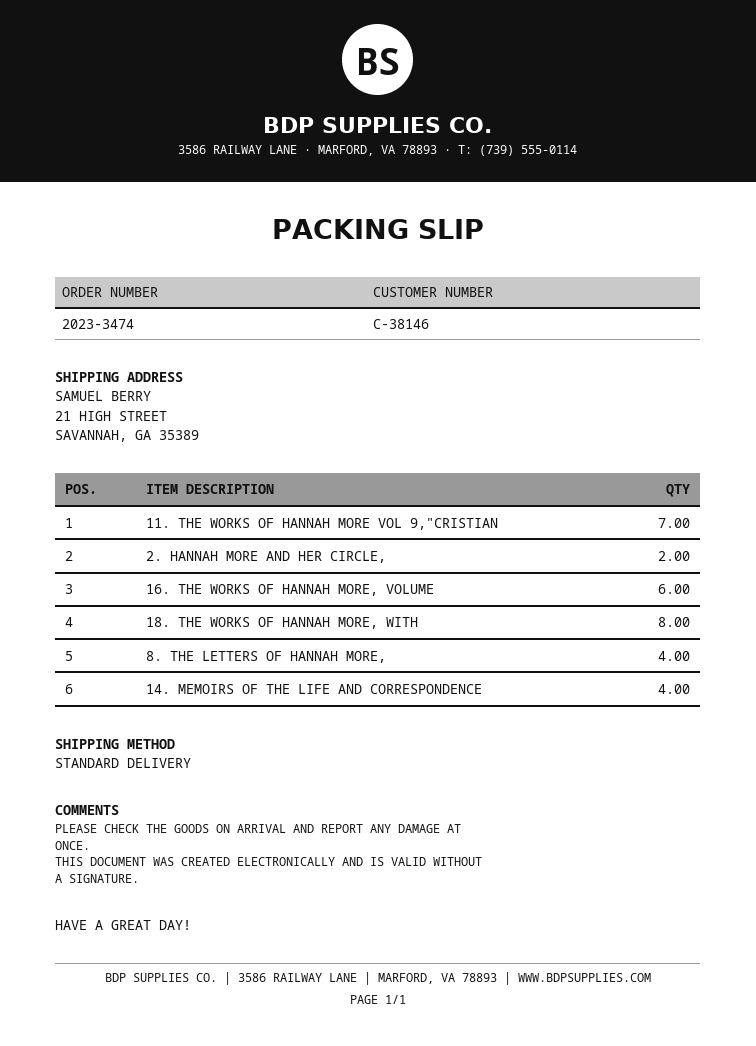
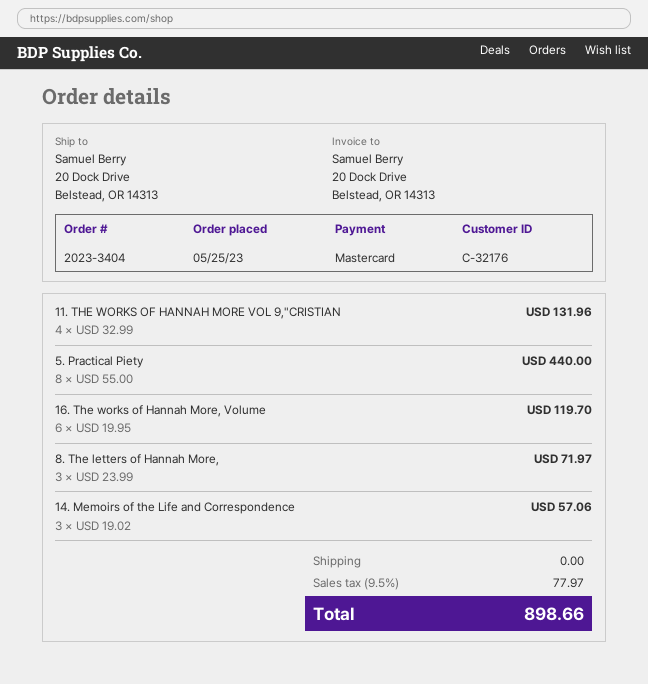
order number: 2023-3474 -> 2023-3404
customer number: C-38146 -> C-32176
ship to: 21 HIGH STREET, SAVANNAH, GA 35389 -> 20 Dock Drive, Belstead, OR 14313
11. THE WORKS OF HANNAH MORE VOL 9,"CRISTIAN: 7 -> 4
2. HANNAH MORE AND HER CIRCLE,: 2 -> none
18. THE WORKS OF HANNAH MORE, WITH: 8 -> none
8. THE LETTERS OF HANNAH MORE,: 4 -> 3
14. MEMOIRS OF THE LIFE AND CORRESPONDENCE: 4 -> 3
5. Practical Piety: none -> 8

